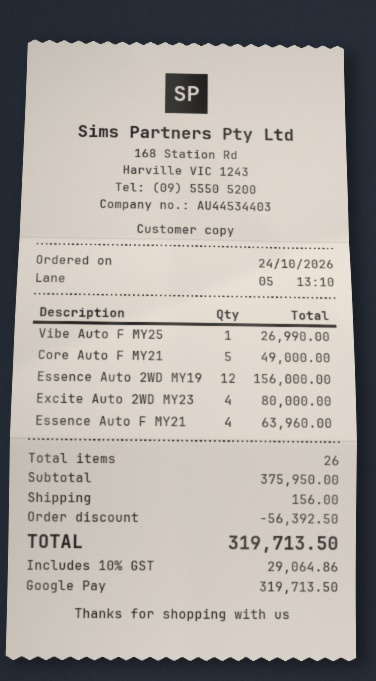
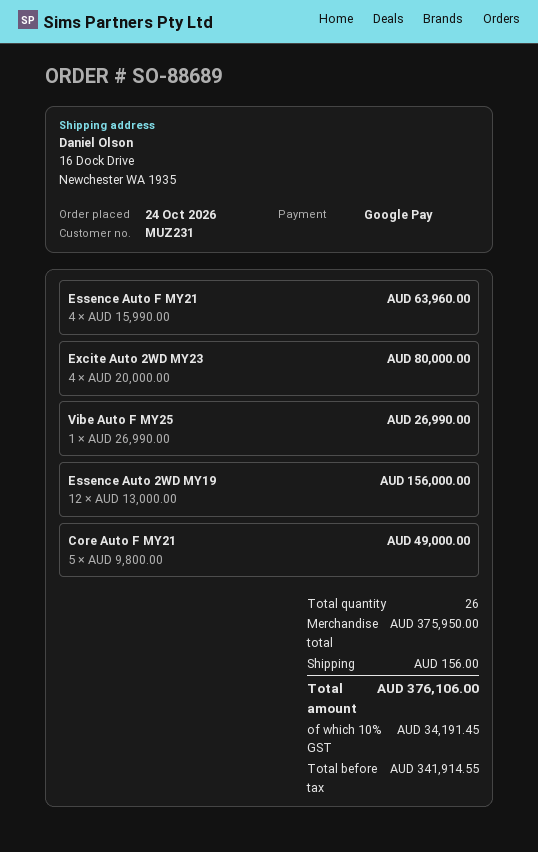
discount: 56392.50 -> none
tax: 10% = 29064.86 -> 10% = 34191.45
total: 319713.50 -> 376106.00

